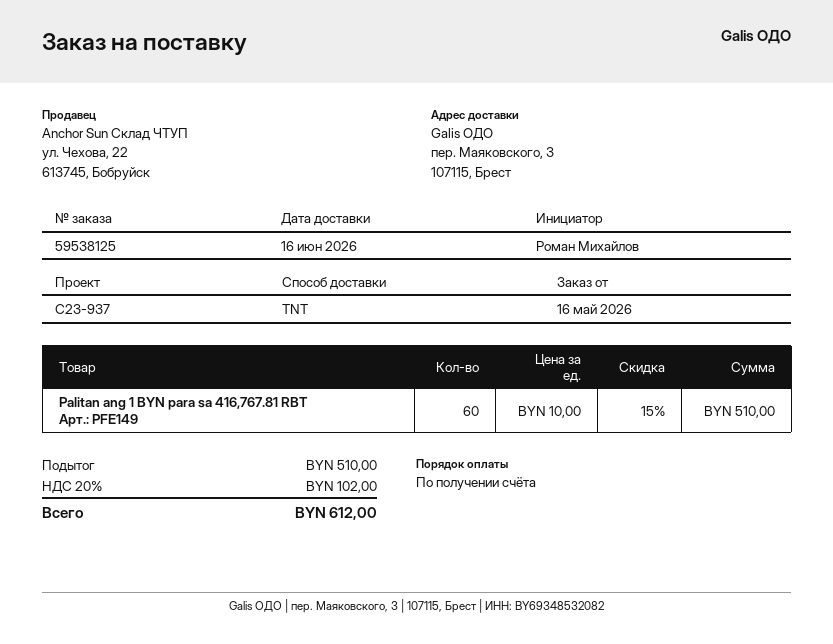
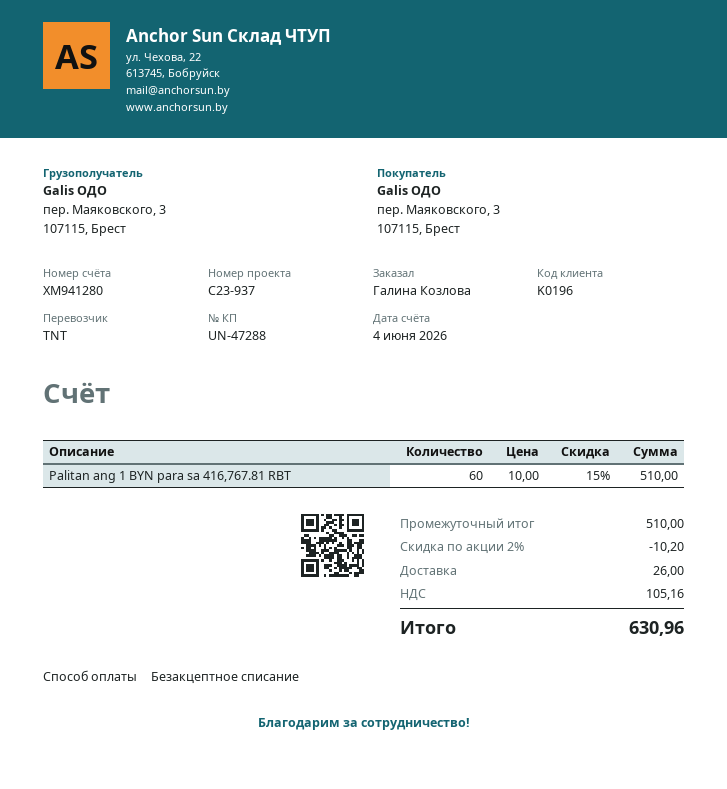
ordered by: Роман Михайлов -> Галина Козлова
discount: none -> 2% = 10.20
shipping: none -> 26.00
tax: 102.00 -> 105.16
total: 612.00 -> 630.96

